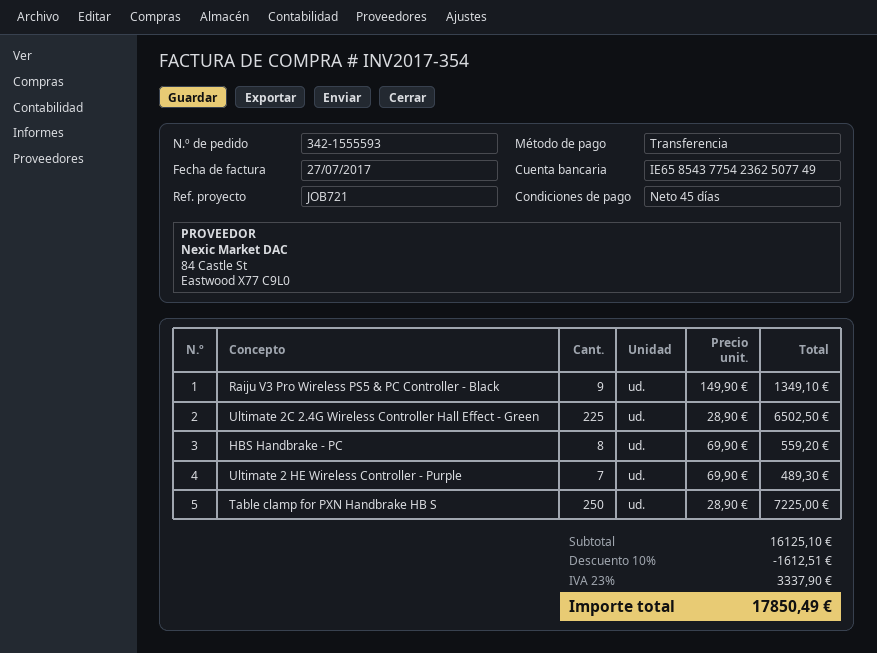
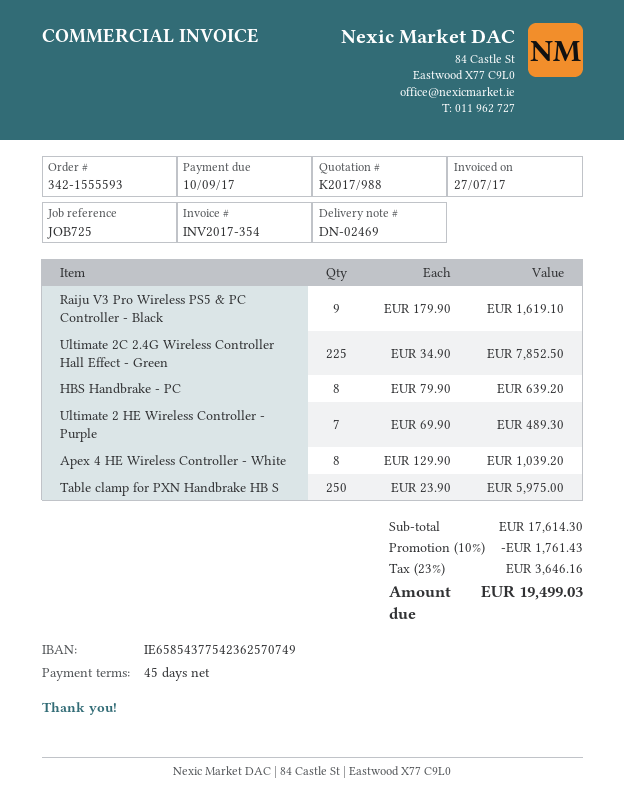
reference: JOB721 -> JOB725
bank account: IE65854377542362507749 -> IE65854377542362570749
Raiju V3 Pro Wireless PS5 & PC Controller - Black: 9 x 149.90 = 1349.10 -> 9 x 179.90 = 1619.10
Ultimate 2C 2.4G Wireless Controller Hall Effect - Green: 225 x 28.90 = 6502.50 -> 225 x 34.90 = 7852.50
HBS Handbrake - PC: 8 x 69.90 = 559.20 -> 8 x 79.90 = 639.20
Table clamp for PXN Handbrake HB S: 250 x 28.90 = 7225.00 -> 250 x 23.90 = 5975.00
Apex 4 HE Wireless Controller - White: none -> 8 x 129.90 = 1039.20
subtotal: 16125.10 -> 17614.30
discount: 10% = 1612.51 -> 10% = 1761.43
tax: 23% = 3337.90 -> 23% = 3646.16
total: 17850.49 -> 19499.03

